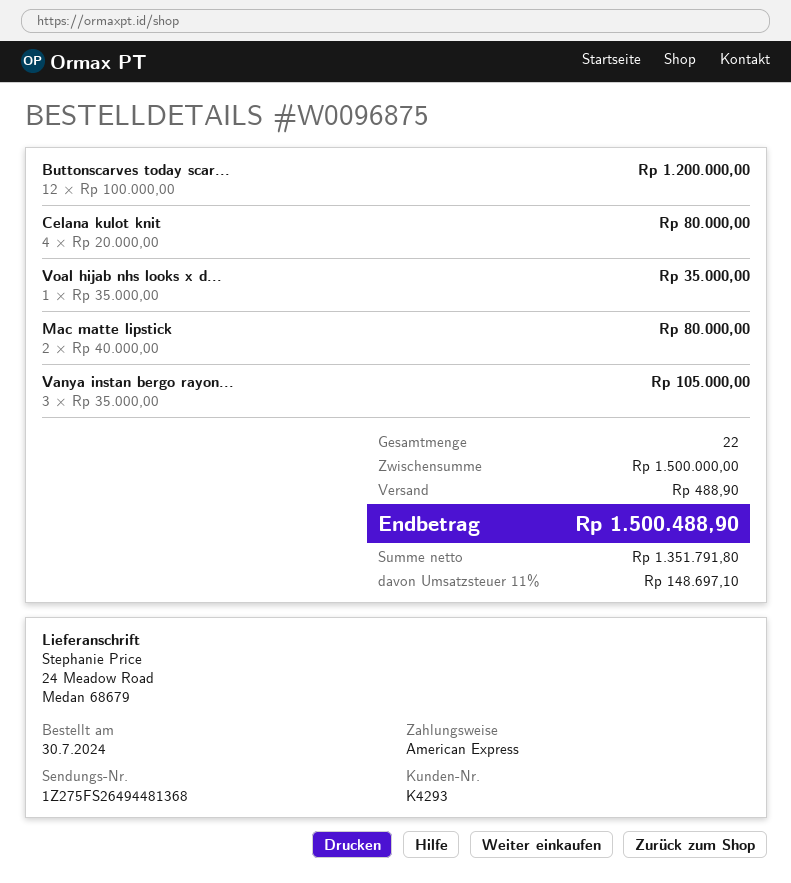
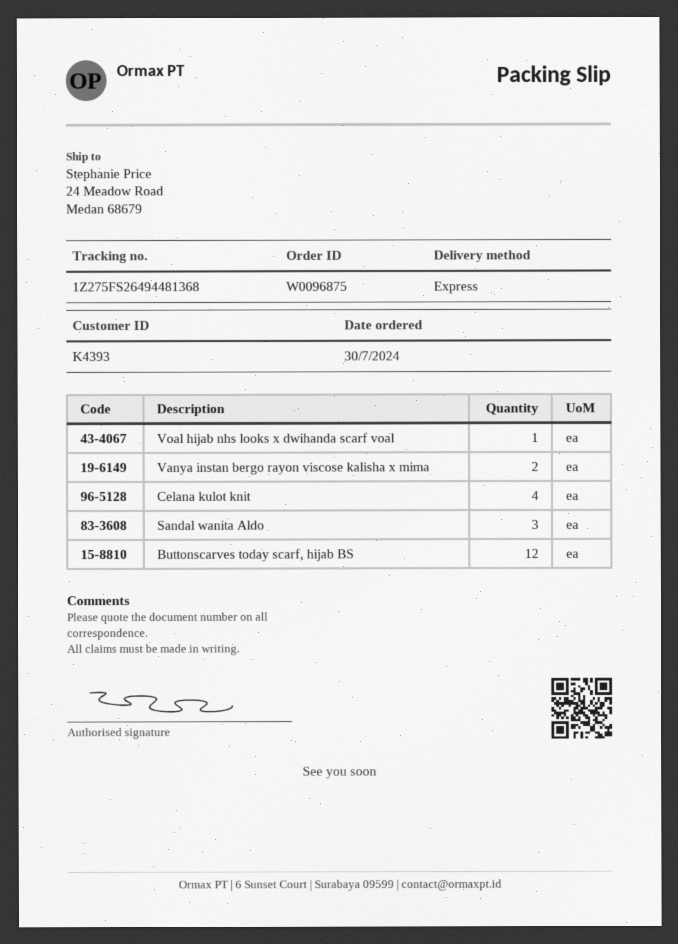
customer number: K4293 -> K4393
Mac matte lipstick: 2 -> none
Vanya instan bergo rayon...: 3 -> 2
Sandal wanita Aldo: none -> 3

